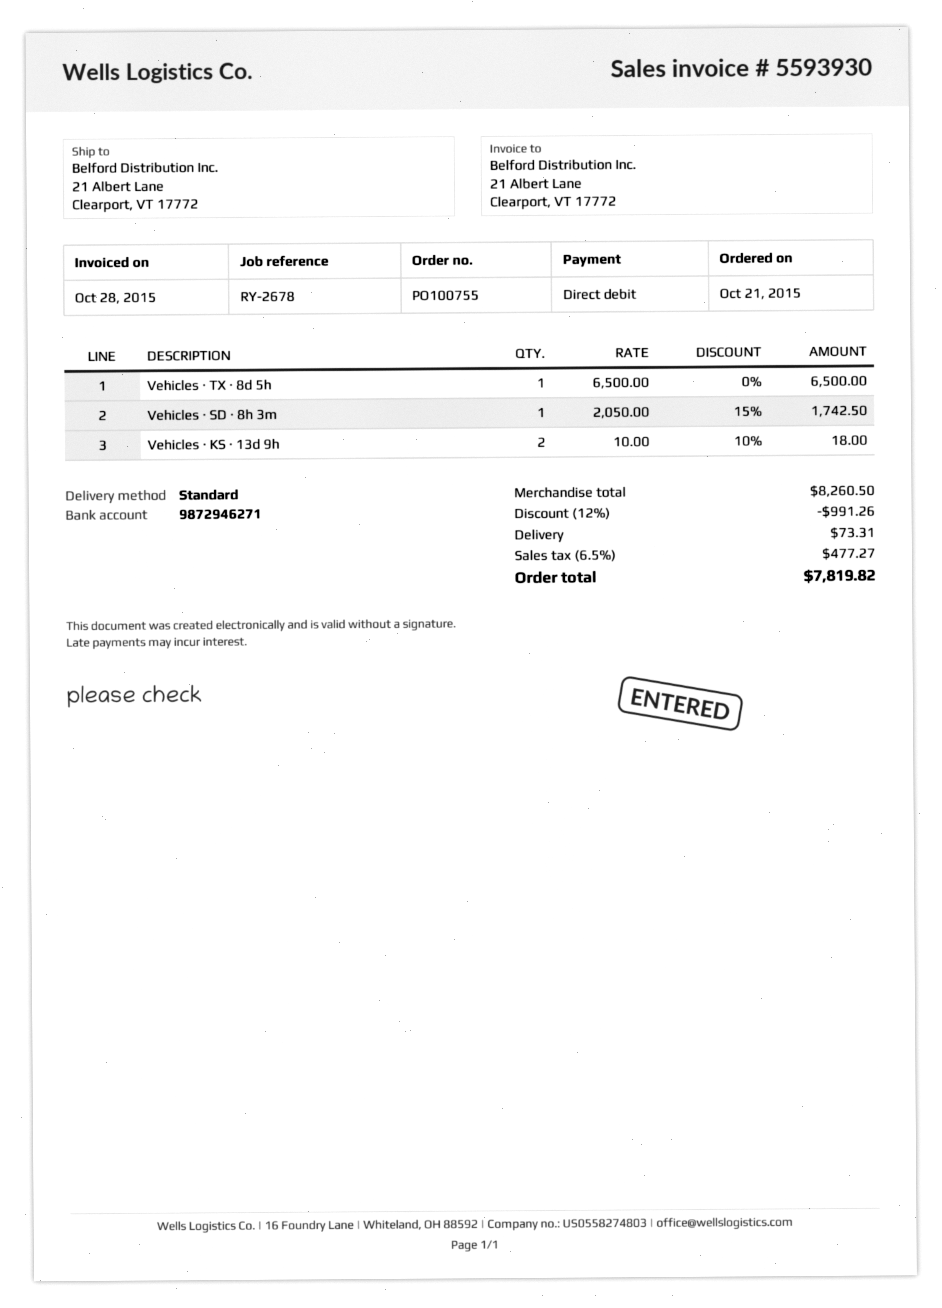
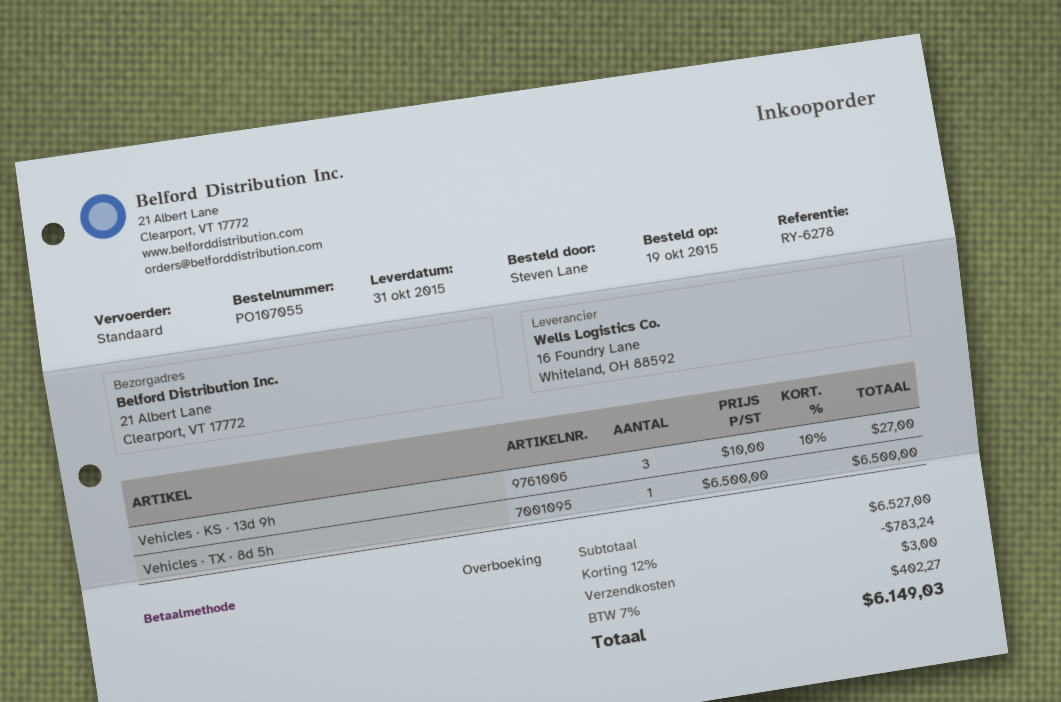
order number: PO100755 -> PO107055
order date: 2015-10-21 -> 2015-10-19
reference: RY-2678 -> RY-6278
payment method: direct debit -> bank transfer
Vehicles · SD · 8h 3m: 1 x 2050.00 - 15% = 1742.50 -> none
Vehicles · KS · 13d 9h: 2 x 10.00 - 10% = 18.00 -> 3 x 10.00 - 10% = 27.00
subtotal: 8260.50 -> 6527.00
discount: 12% = 991.26 -> 12% = 783.24
shipping: 73.31 -> 3.00
tax: 6.5% = 477.27 -> 7% = 402.27
total: 7819.82 -> 6149.03

